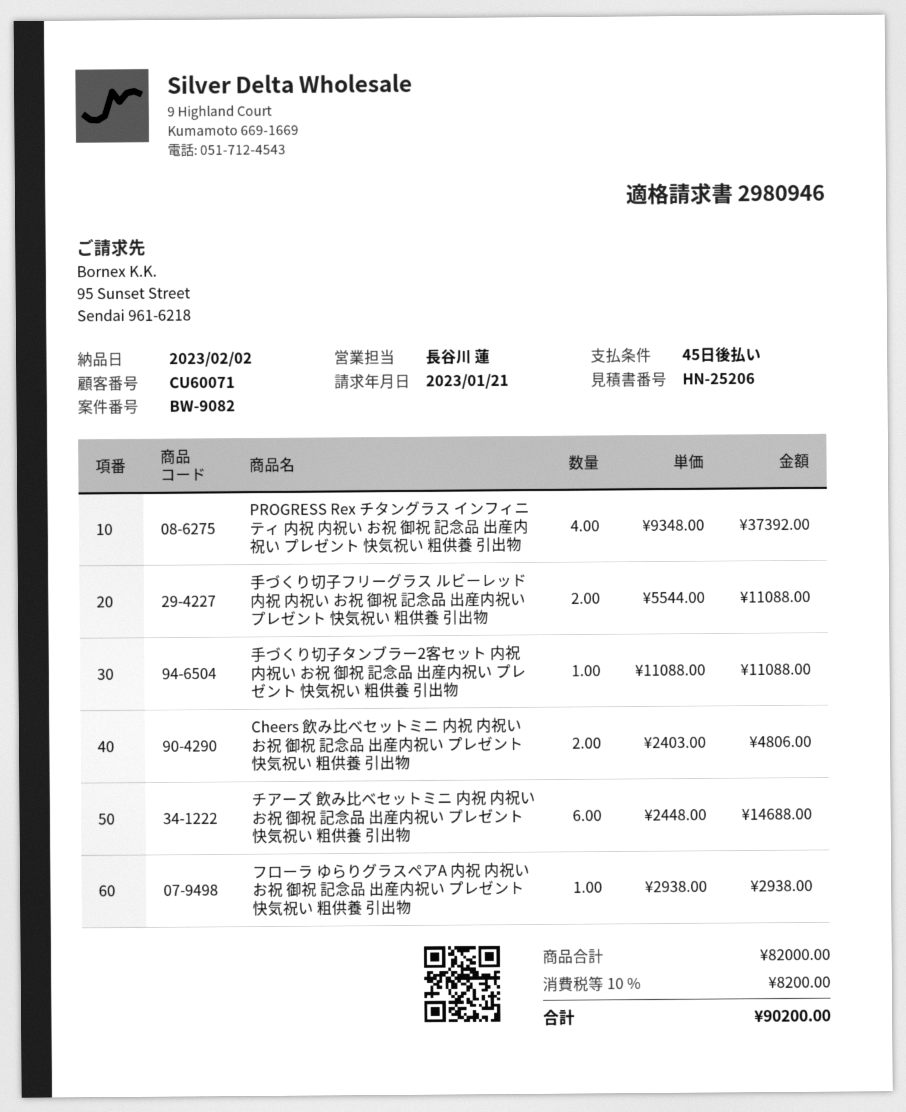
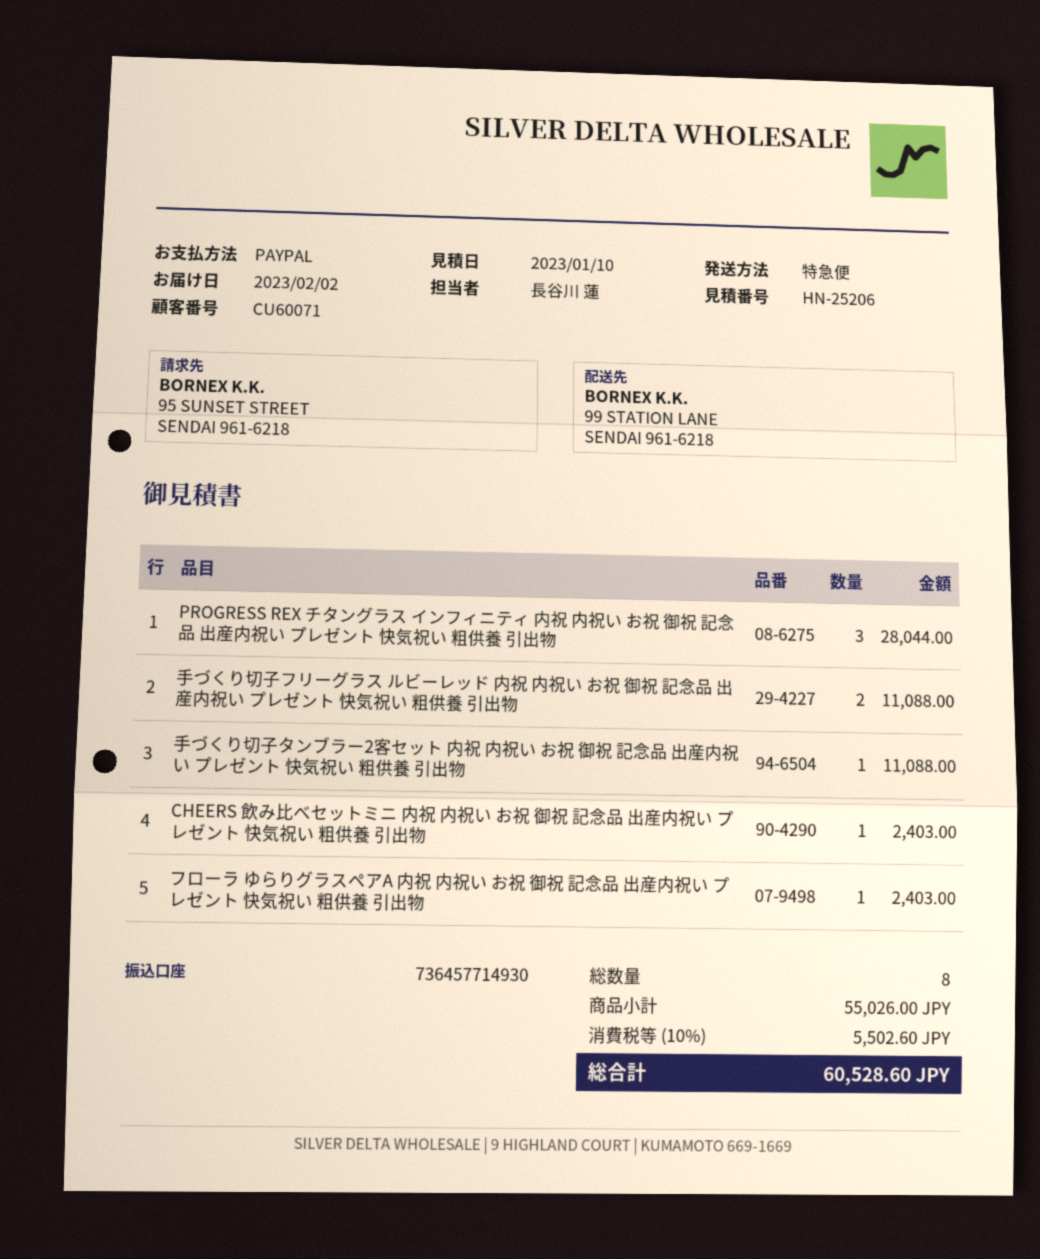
PROGRESS Rex チタングラス インフィニティ 内祝 内祝い お祝 御祝 記念品 出産内祝い プレゼント 快気祝い 粗供養 引出物: 4 for 37392.00 -> 3 for 28044.00
Cheers 飲み比べセットミニ 内祝 内祝い お祝 御祝 記念品 出産内祝い プレゼント 快気祝い 粗供養 引出物: 2 for 4806.00 -> 1 for 2403.00
チアーズ 飲み比べセットミニ 内祝 内祝い お祝 御祝 記念品 出産内祝い プレゼント 快気祝い 粗供養 引出物: 6 for 14688.00 -> none
フローラ ゆらりグラスペアA 内祝 内祝い お祝 御祝 記念品 出産内祝い プレゼント 快気祝い 粗供養 引出物: 1 for 2938.00 -> 1 for 2403.00
subtotal: 82000.00 -> 55026.00
tax: 10% = 8200.00 -> 10% = 5502.60
total: 90200.00 -> 60528.60

